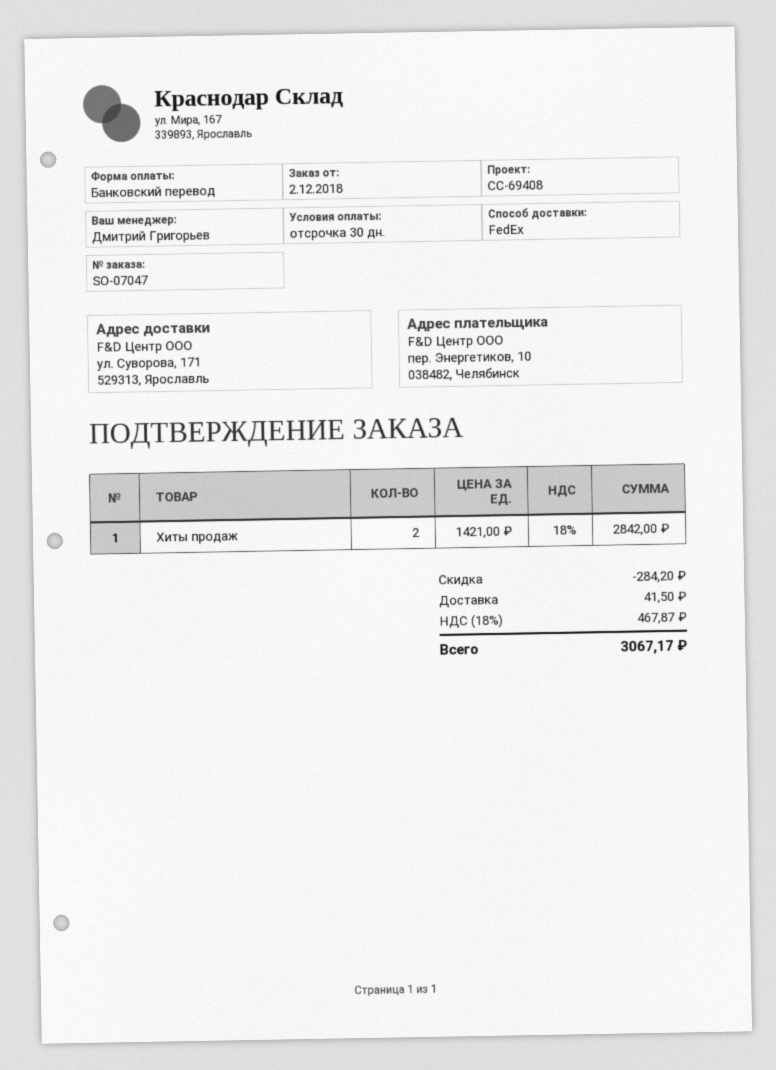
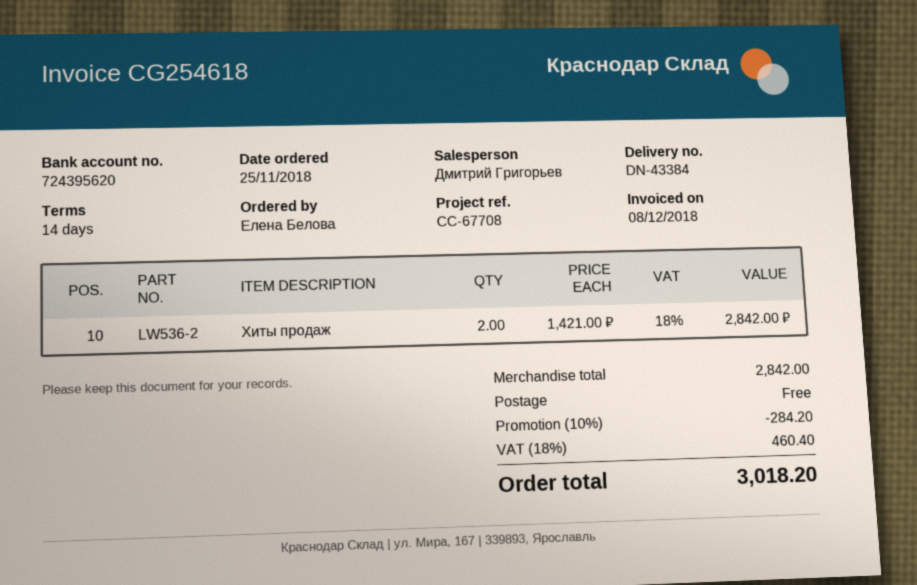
order date: 2018-12-02 -> 2018-11-25
payment terms: 30 days -> 14 days
reference: CC-69408 -> CC-67708
shipping: 41.50 -> 0.00
tax: 18% = 467.87 -> 18% = 460.40
total: 3067.17 -> 3018.20

